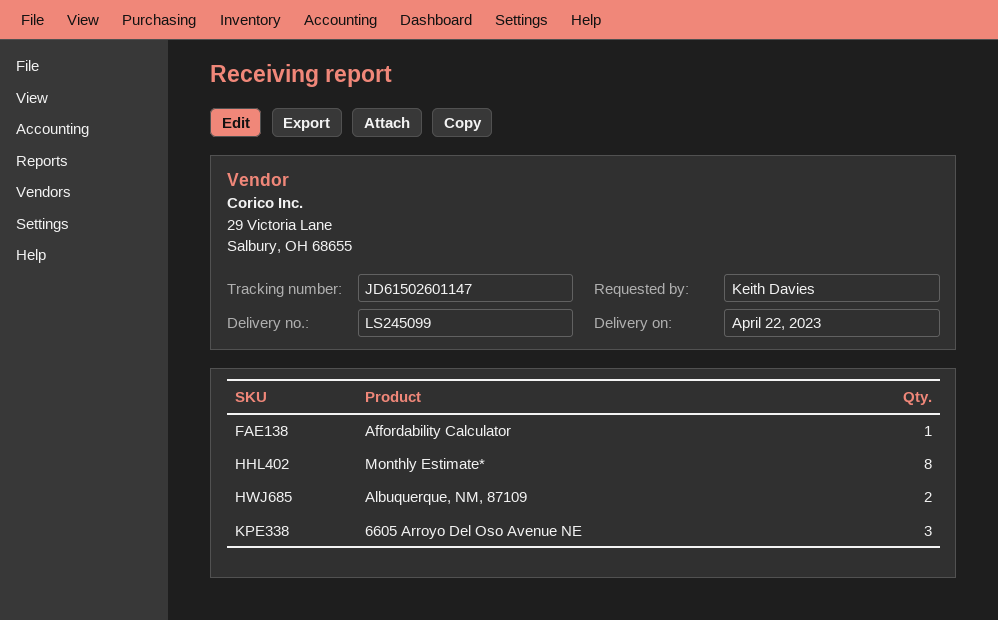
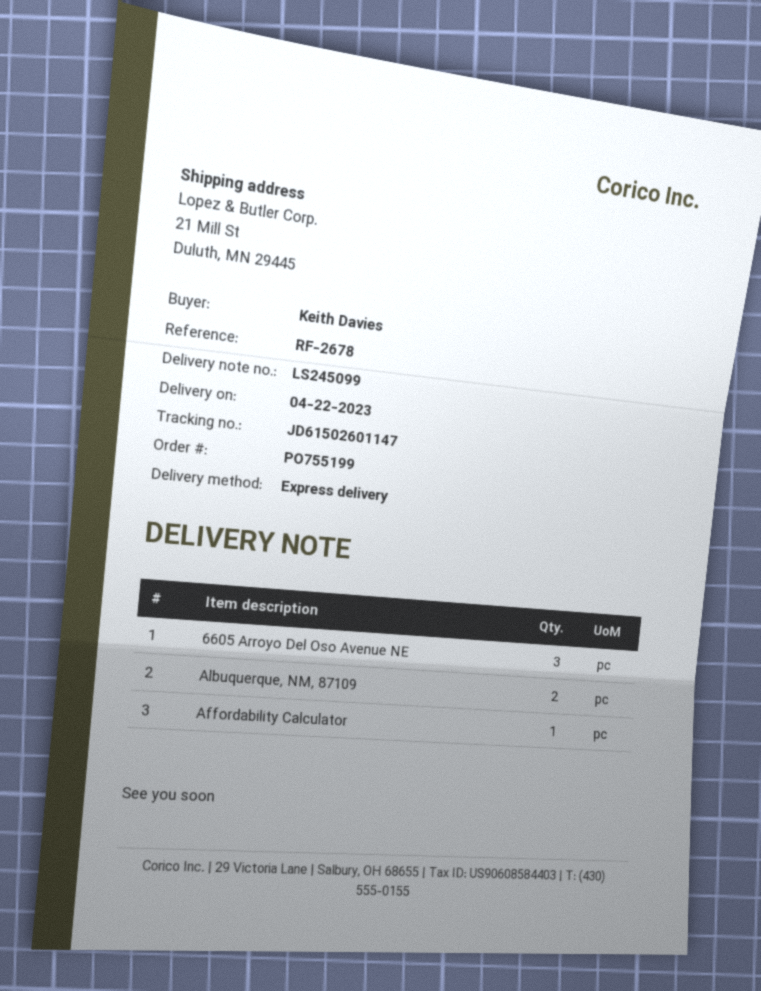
Monthly Estimate*: 8 -> none

